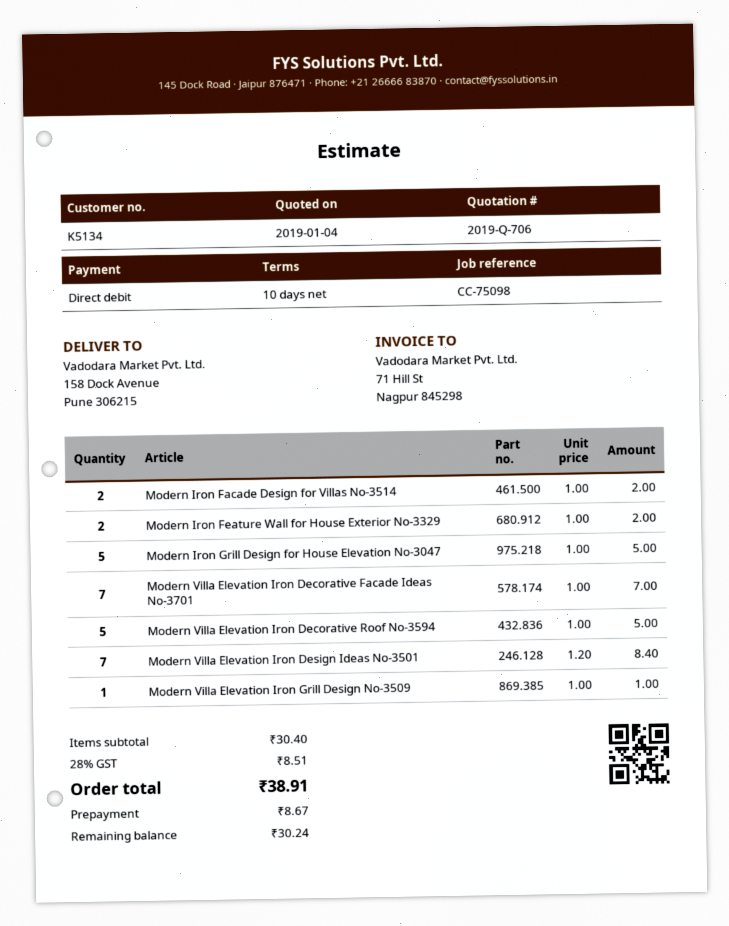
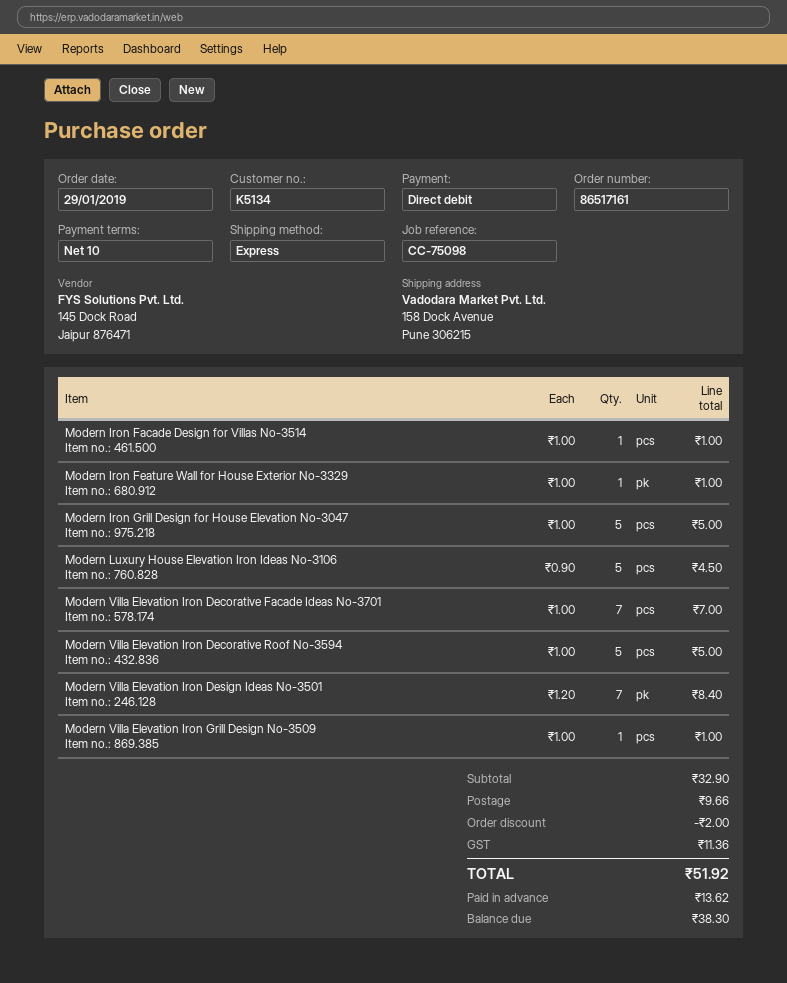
Modern Iron Facade Design for Villas No-3514: 2 x 1.00 = 2.00 -> 1 x 1.00 = 1.00
Modern Iron Feature Wall for House Exterior No-3329: 2 x 1.00 = 2.00 -> 1 x 1.00 = 1.00
Modern Luxury House Elevation Iron Ideas No-3106: none -> 5 x 0.90 = 4.50
subtotal: 30.40 -> 32.90
discount: none -> 2.00
shipping: none -> 9.66
tax: 8.51 -> 11.36
total: 38.91 -> 51.92
deposit: 8.67 -> 13.62
balance: 30.24 -> 38.30

